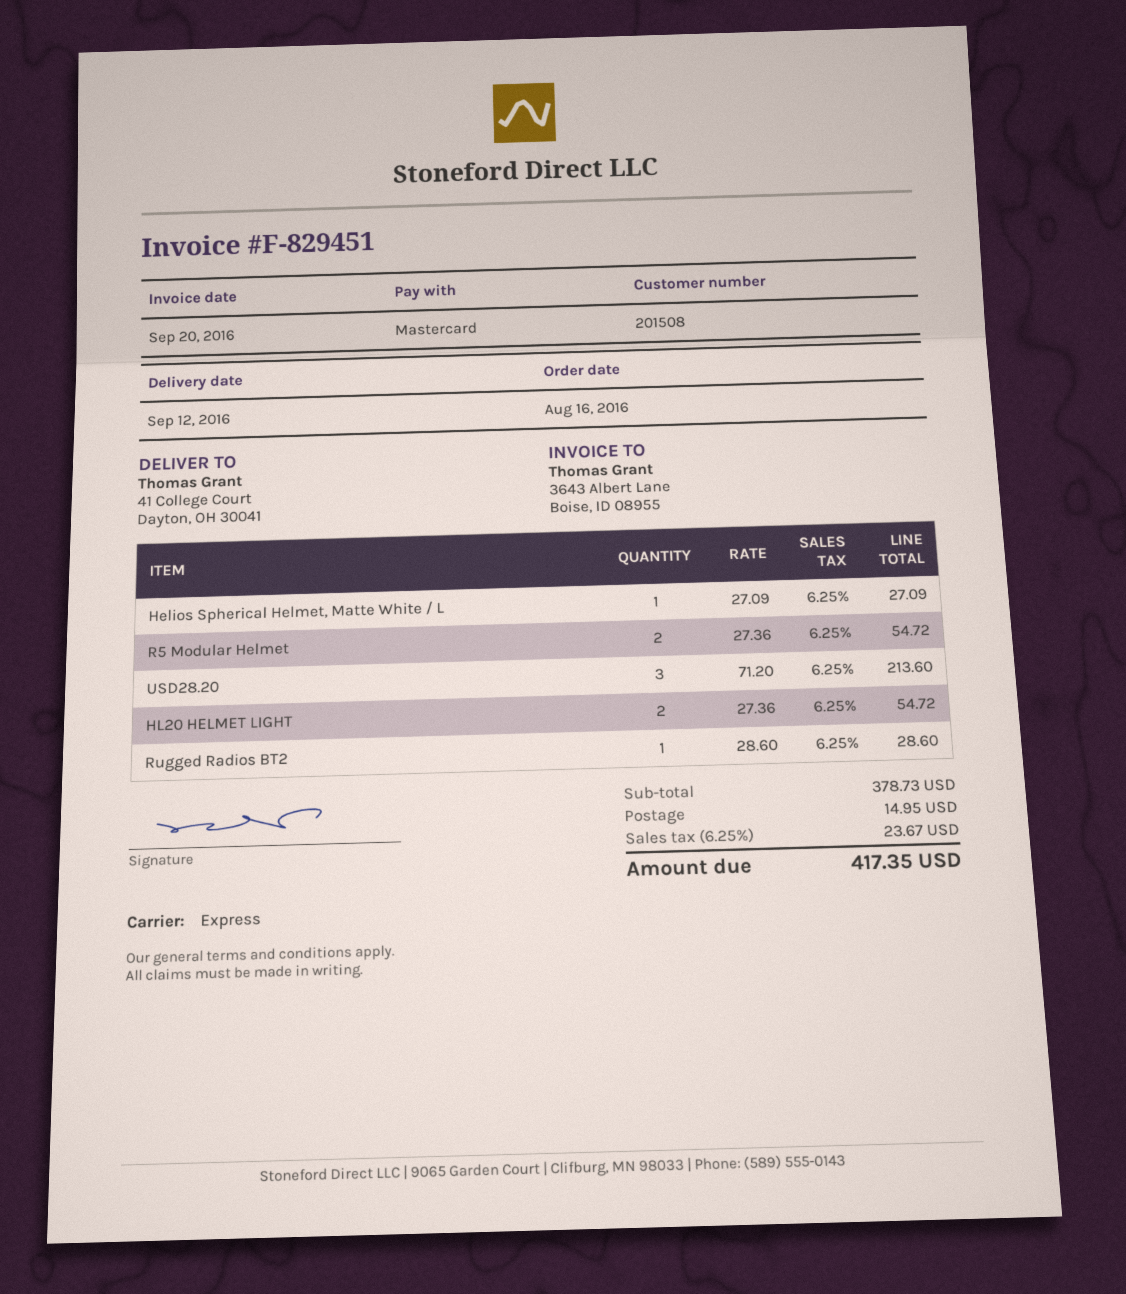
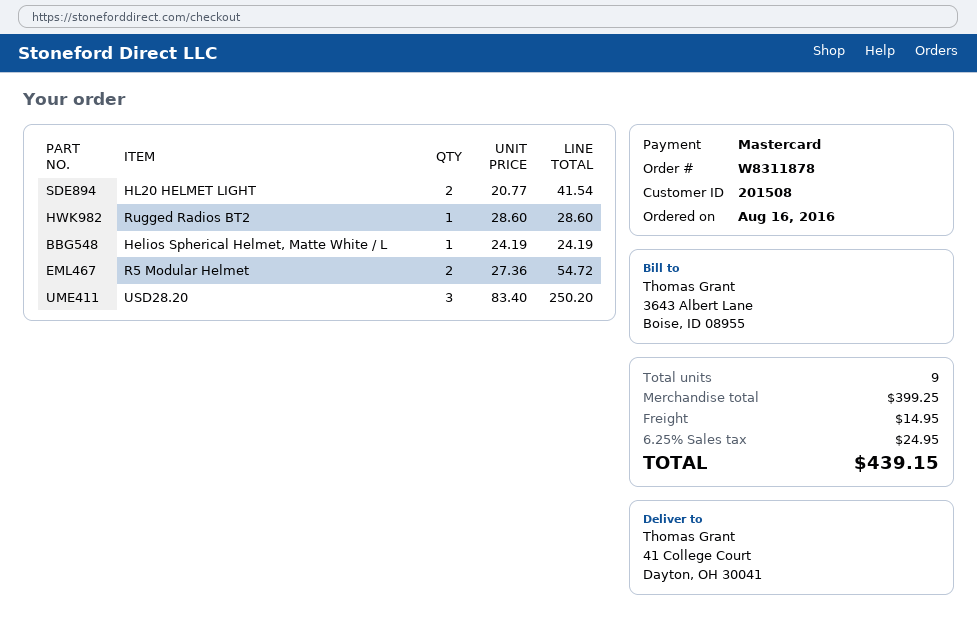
Helios Spherical Helmet, Matte White / L: 1 x 27.09 = 27.09 -> 1 x 24.19 = 24.19
USD28.20: 3 x 71.20 = 213.60 -> 3 x 83.40 = 250.20
HL20 HELMET LIGHT: 2 x 27.36 = 54.72 -> 2 x 20.77 = 41.54
subtotal: 378.73 -> 399.25
tax: 6.25% = 23.67 -> 6.25% = 24.95
total: 417.35 -> 439.15

